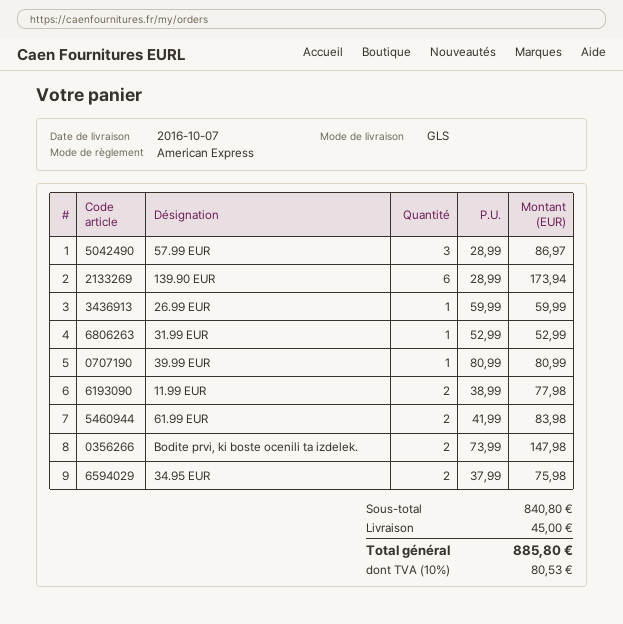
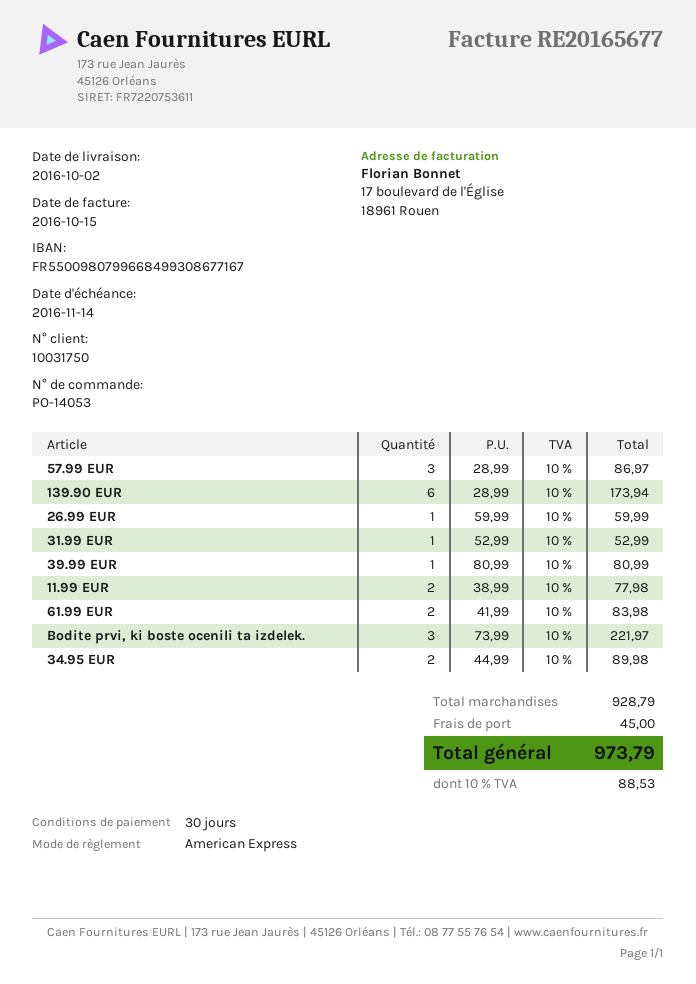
delivery date: 2016-10-07 -> 2016-10-02
Bodite prvi, ki boste ocenili ta izdelek.: 2 x 73.99 = 147.98 -> 3 x 73.99 = 221.97
34.95 EUR: 2 x 37.99 = 75.98 -> 2 x 44.99 = 89.98
subtotal: 840.80 -> 928.79
tax: 10% = 80.53 -> 10% = 88.53
total: 885.80 -> 973.79

